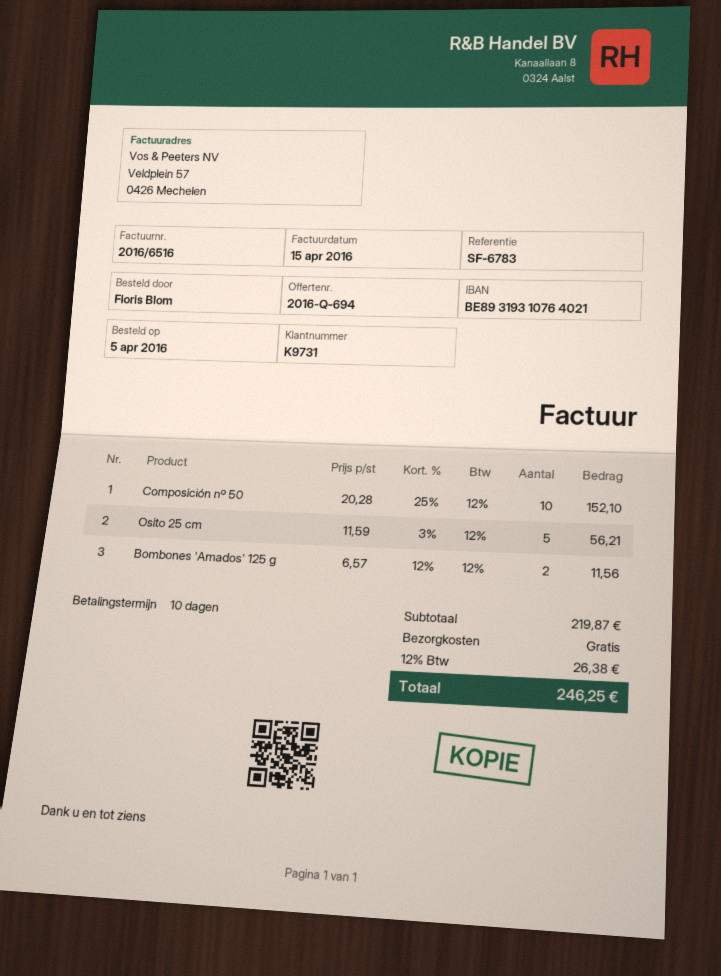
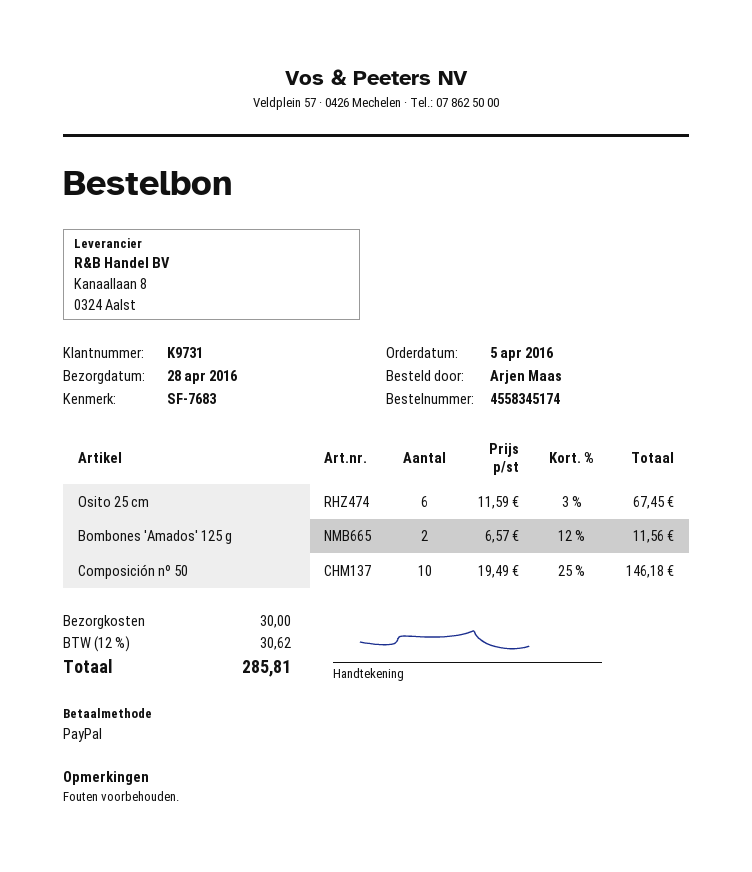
reference: SF-6783 -> SF-7683
ordered by: Floris Blom -> Arjen Maas
Composición nº 50: 10 x 20.28 - 25% = 152.10 -> 10 x 19.49 - 25% = 146.18
Osito 25 cm: 5 x 11.59 - 3% = 56.21 -> 6 x 11.59 - 3% = 67.45
shipping: 0.00 -> 30.00
tax: 12% = 26.38 -> 12% = 30.62
total: 246.25 -> 285.81

